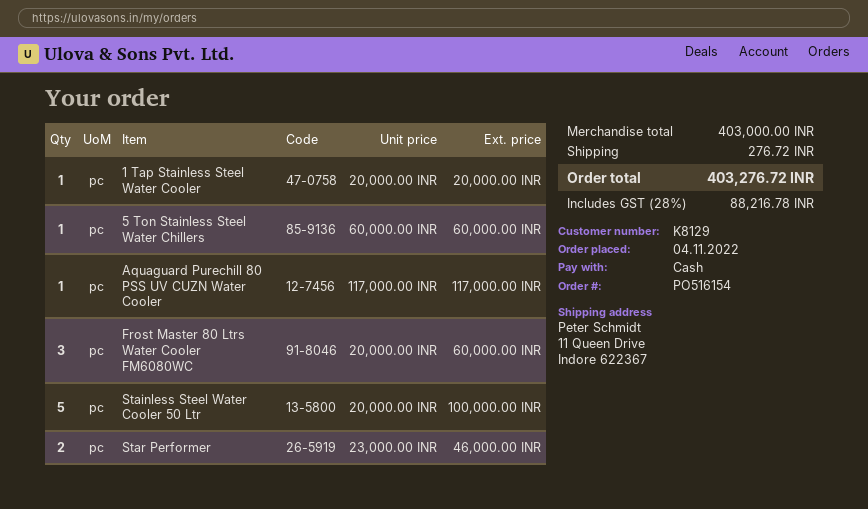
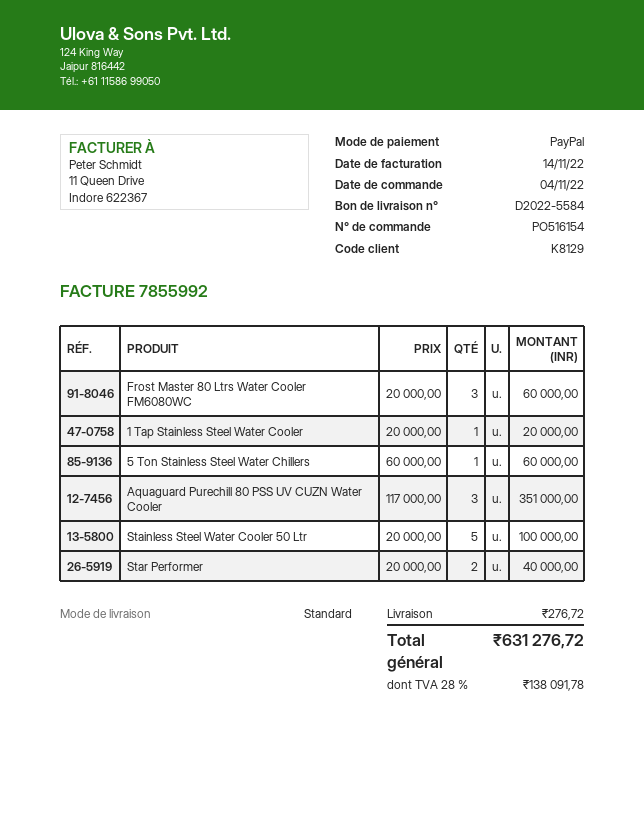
payment method: cash -> PayPal
Aquaguard Purechill 80 PSS UV CUZN Water Cooler: 1 x 117000.00 = 117000.00 -> 3 x 117000.00 = 351000.00
Star Performer: 2 x 23000.00 = 46000.00 -> 2 x 20000.00 = 40000.00
tax: 28% = 88216.78 -> 28% = 138091.78
total: 403276.72 -> 631276.72

